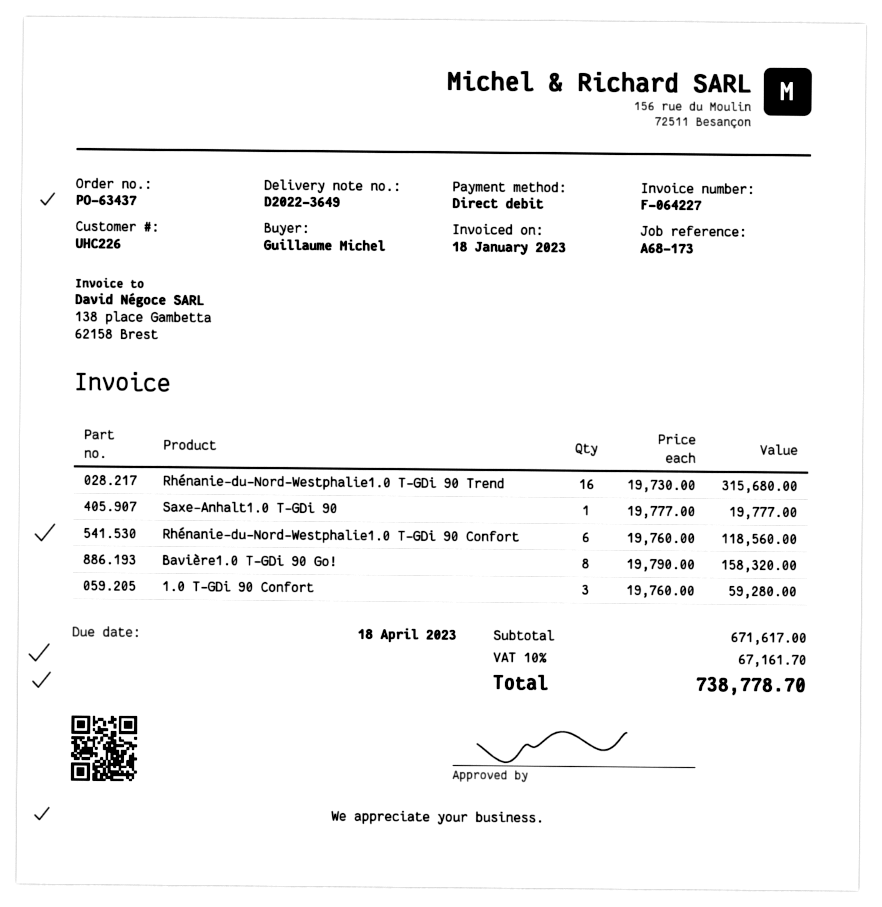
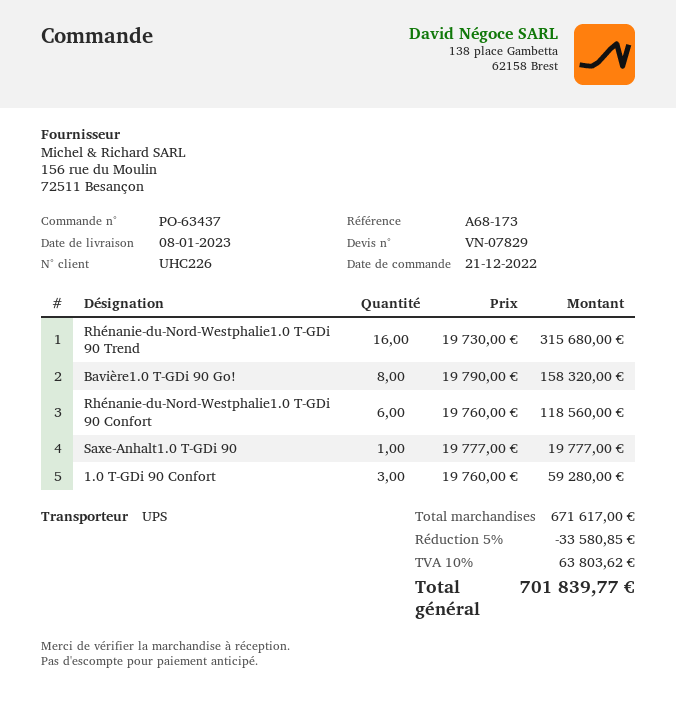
discount: none -> 5% = 33580.85
tax: 10% = 67161.70 -> 10% = 63803.62
total: 738778.70 -> 701839.77

